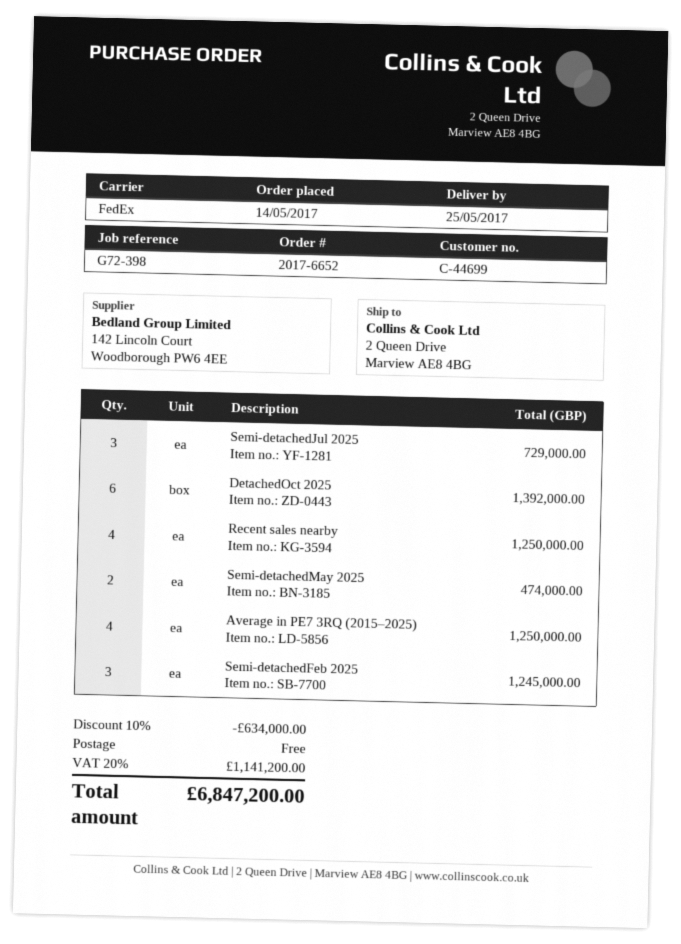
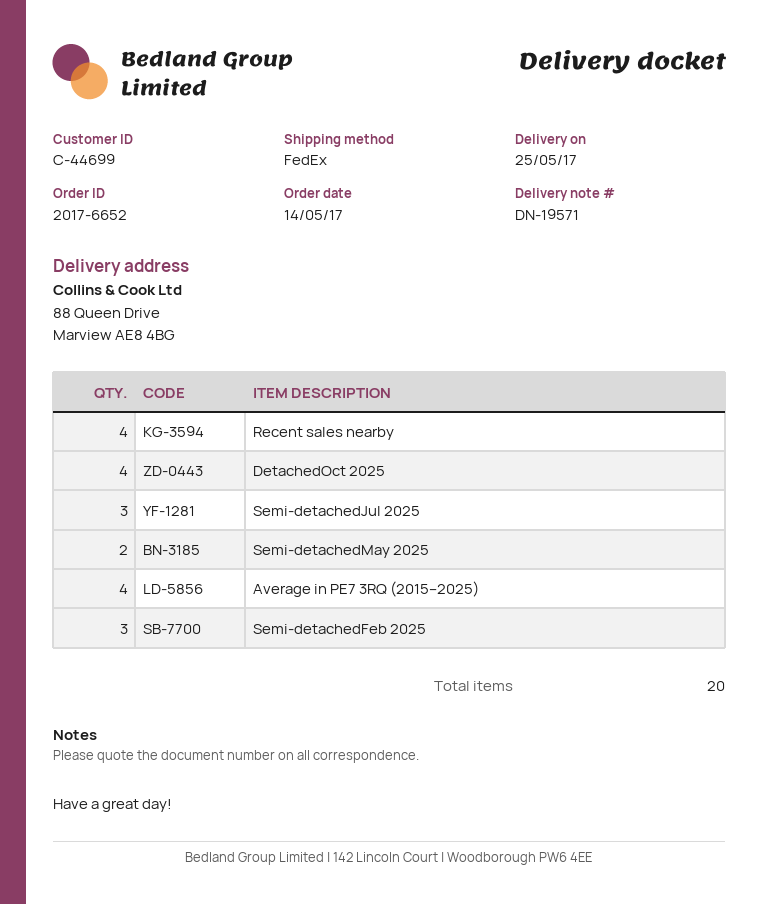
ship to: 2 Queen Drive, Marview AE8 4BG -> 88 Queen Drive, Marview AE8 4BG
DetachedOct 2025: 6 -> 4

